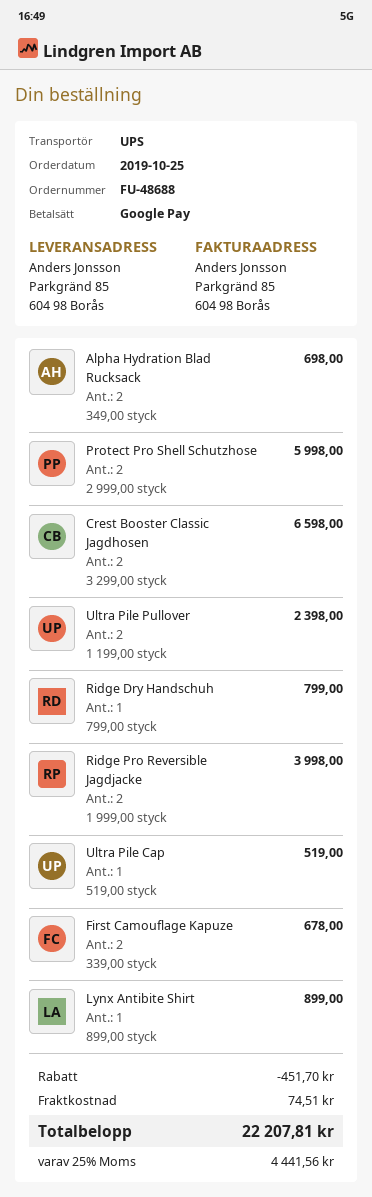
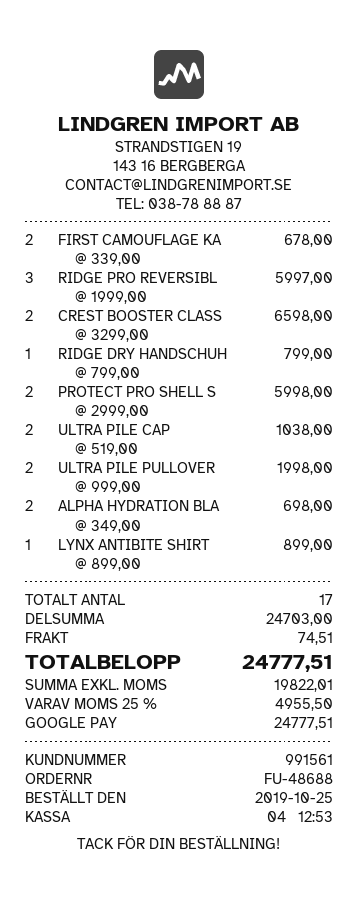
Ultra Pile Pullover: 2 x 1199.00 = 2398.00 -> 2 x 999.00 = 1998.00
Ridge Pro Reversible Jagdjacke: 2 x 1999.00 = 3998.00 -> 3 x 1999.00 = 5997.00
Ultra Pile Cap: 1 x 519.00 = 519.00 -> 2 x 519.00 = 1038.00
discount: 451.70 -> none
tax: 25% = 4441.56 -> 25% = 4955.50
total: 22207.81 -> 24777.51

